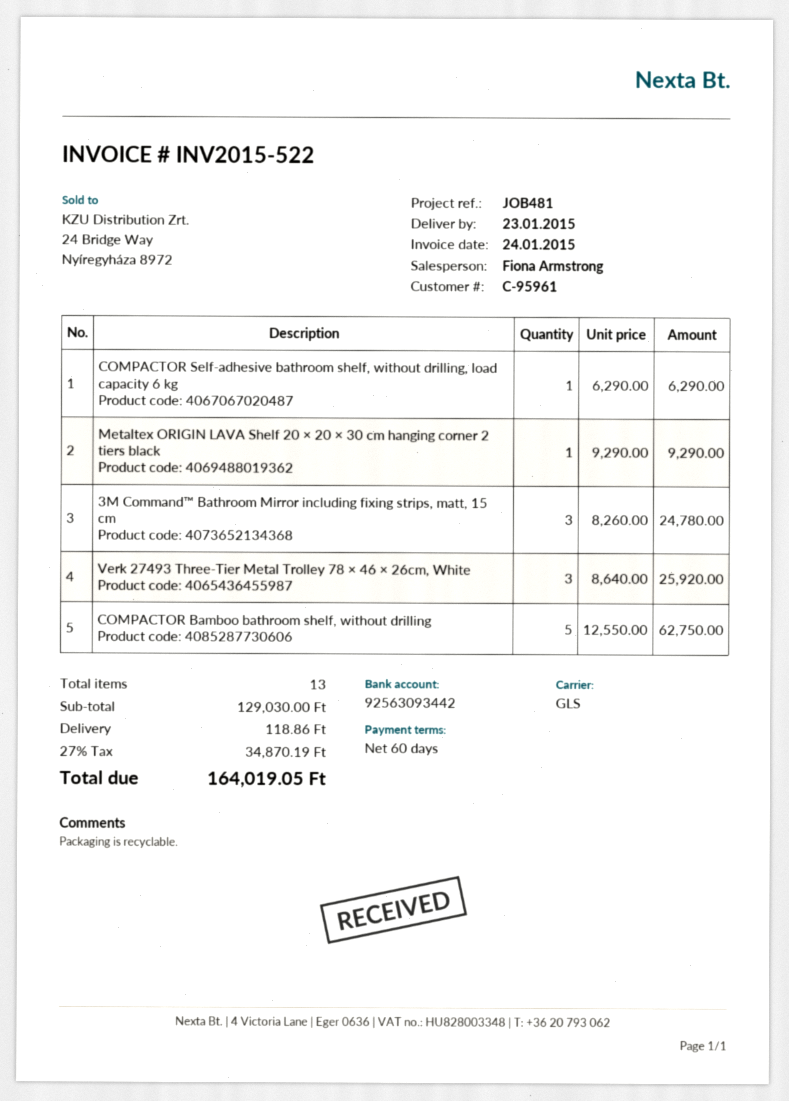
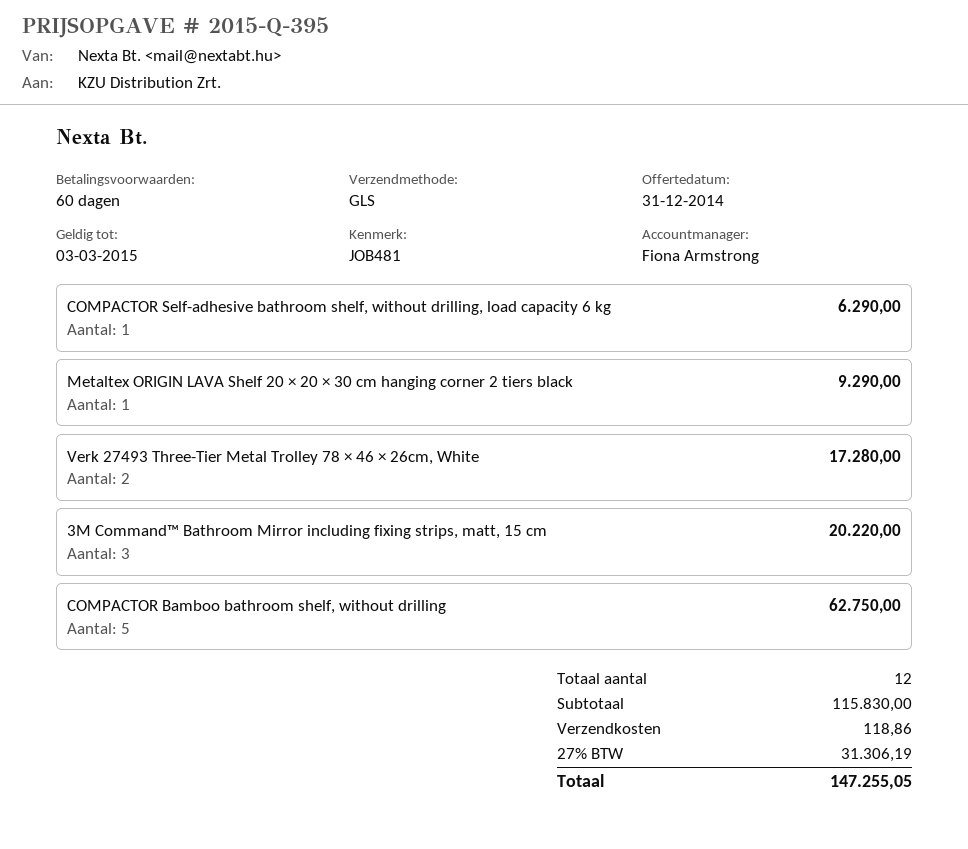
3M Command™ Bathroom Mirror including fixing strips, matt, 15 cm: 3 for 24780.00 -> 3 for 20220.00
Verk 27493 Three-Tier Metal Trolley 78 × 46 × 26cm, White: 3 for 25920.00 -> 2 for 17280.00
total quantity: 13 -> 12
subtotal: 129030.00 -> 115830.00
tax: 27% = 34870.19 -> 27% = 31306.19
total: 164019.05 -> 147255.05

